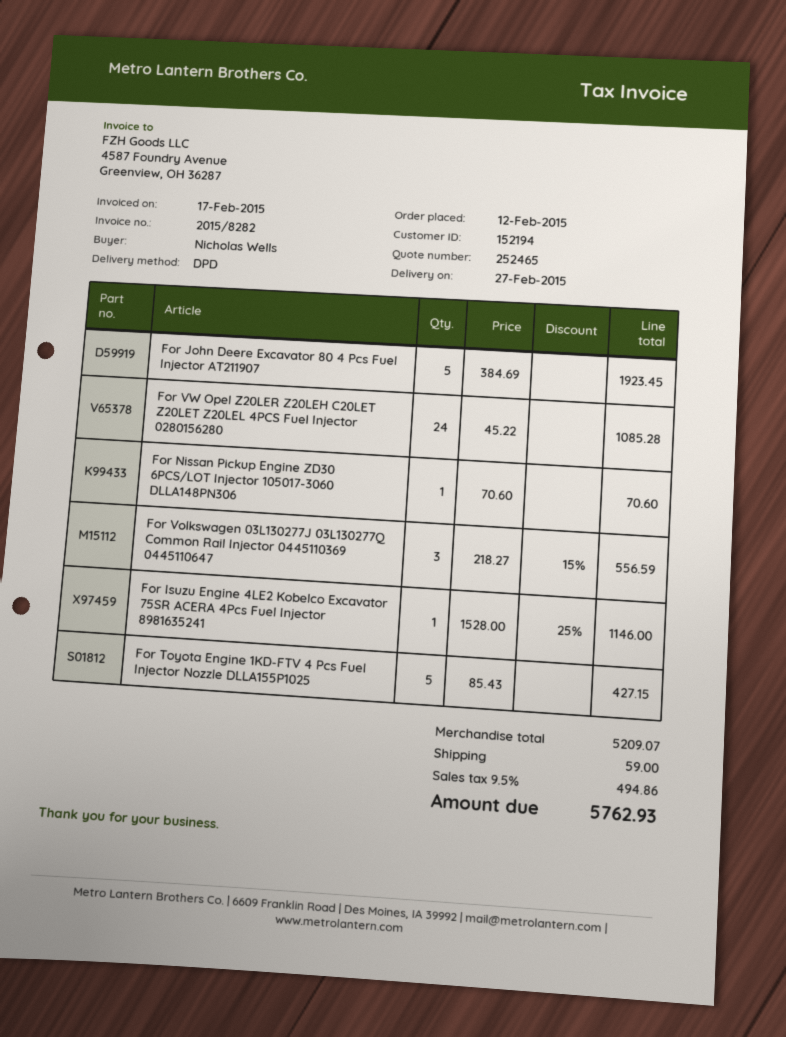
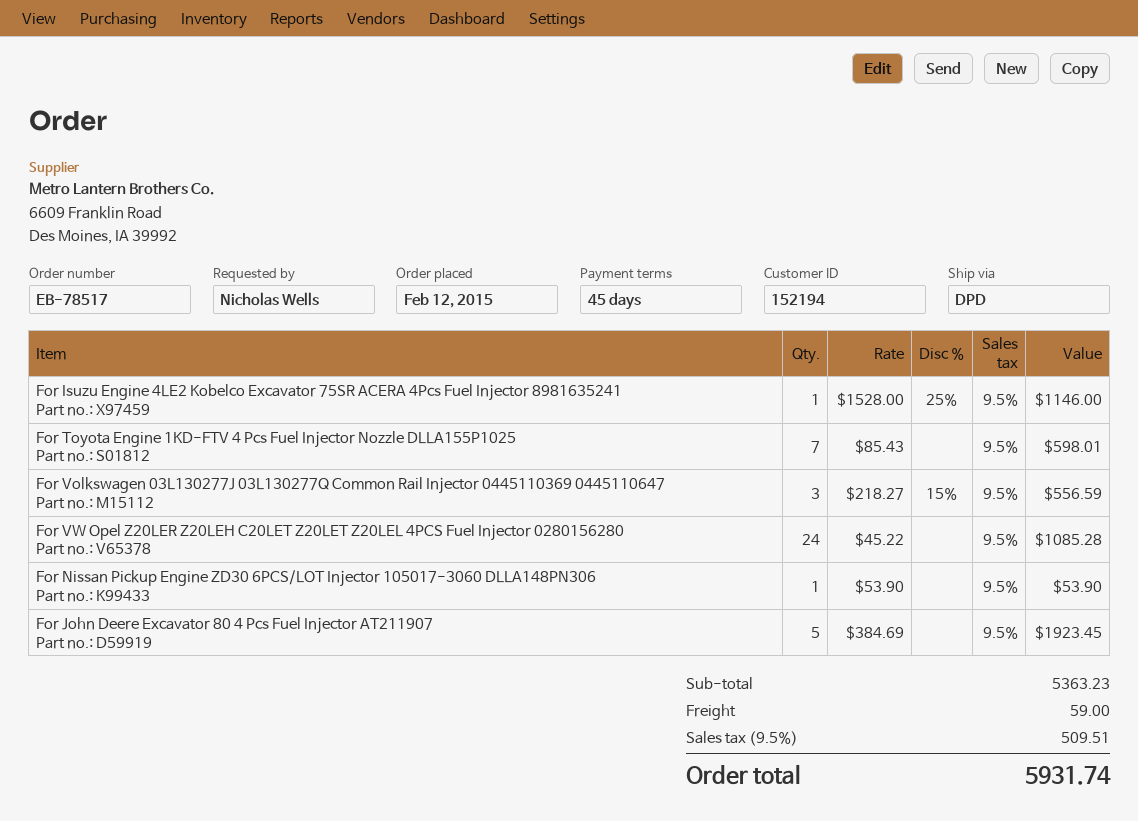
For Nissan Pickup Engine ZD30 6PCS/LOT Injector 105017-3060 DLLA148PN306: 1 x 70.60 = 70.60 -> 1 x 53.90 = 53.90
For Toyota Engine 1KD-FTV 4 Pcs Fuel Injector Nozzle DLLA155P1025: 5 x 85.43 = 427.15 -> 7 x 85.43 = 598.01
subtotal: 5209.07 -> 5363.23
tax: 9.5% = 494.86 -> 9.5% = 509.51
total: 5762.93 -> 5931.74

